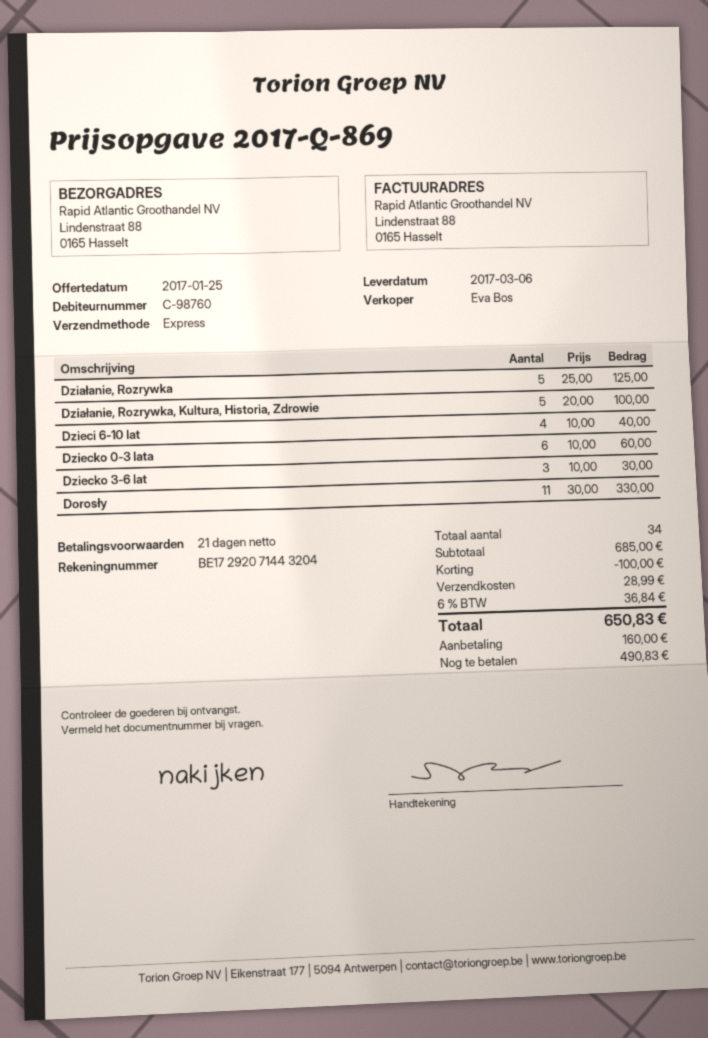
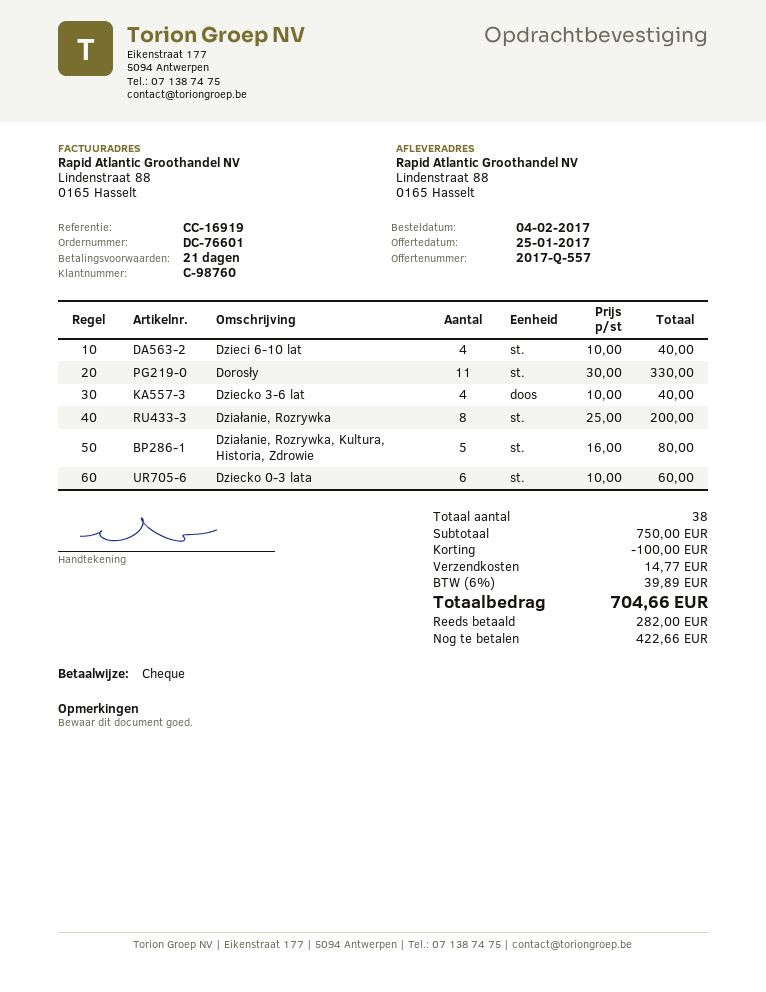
quote number: 2017-Q-869 -> 2017-Q-557
Działanie, Rozrywka: 5 x 25.00 = 125.00 -> 8 x 25.00 = 200.00
Działanie, Rozrywka, Kultura, Historia, Zdrowie: 5 x 20.00 = 100.00 -> 5 x 16.00 = 80.00
Dziecko 3-6 lat: 3 x 10.00 = 30.00 -> 4 x 10.00 = 40.00
total quantity: 34 -> 38
subtotal: 685.00 -> 750.00
shipping: 28.99 -> 14.77
tax: 6% = 36.84 -> 6% = 39.89
total: 650.83 -> 704.66
deposit: 160.00 -> 282.00
balance: 490.83 -> 422.66

